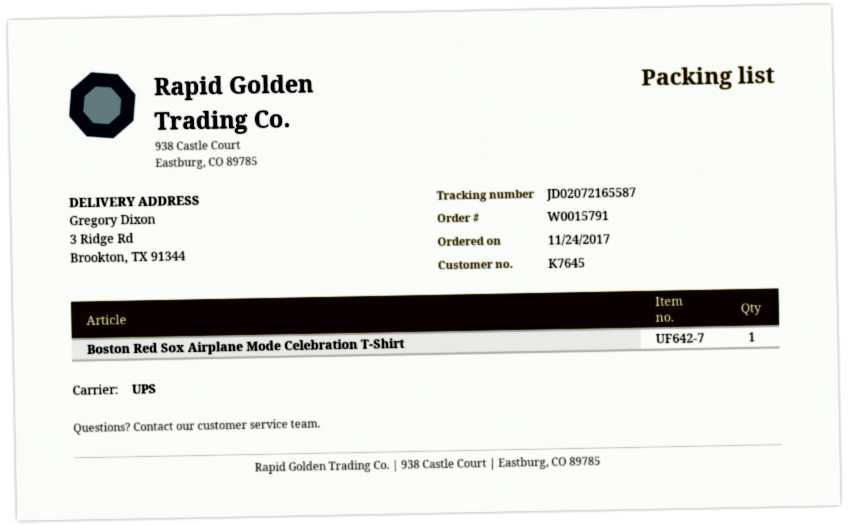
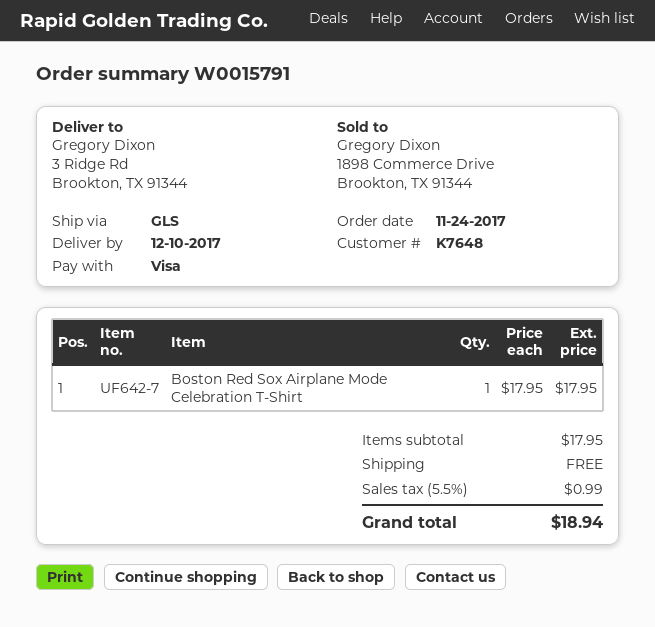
customer number: K7645 -> K7648
shipping method: UPS -> GLS

